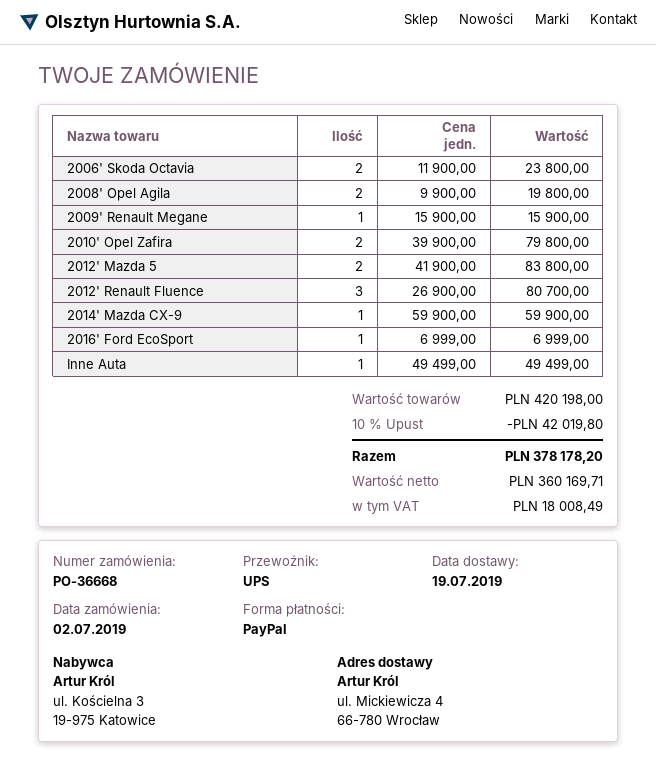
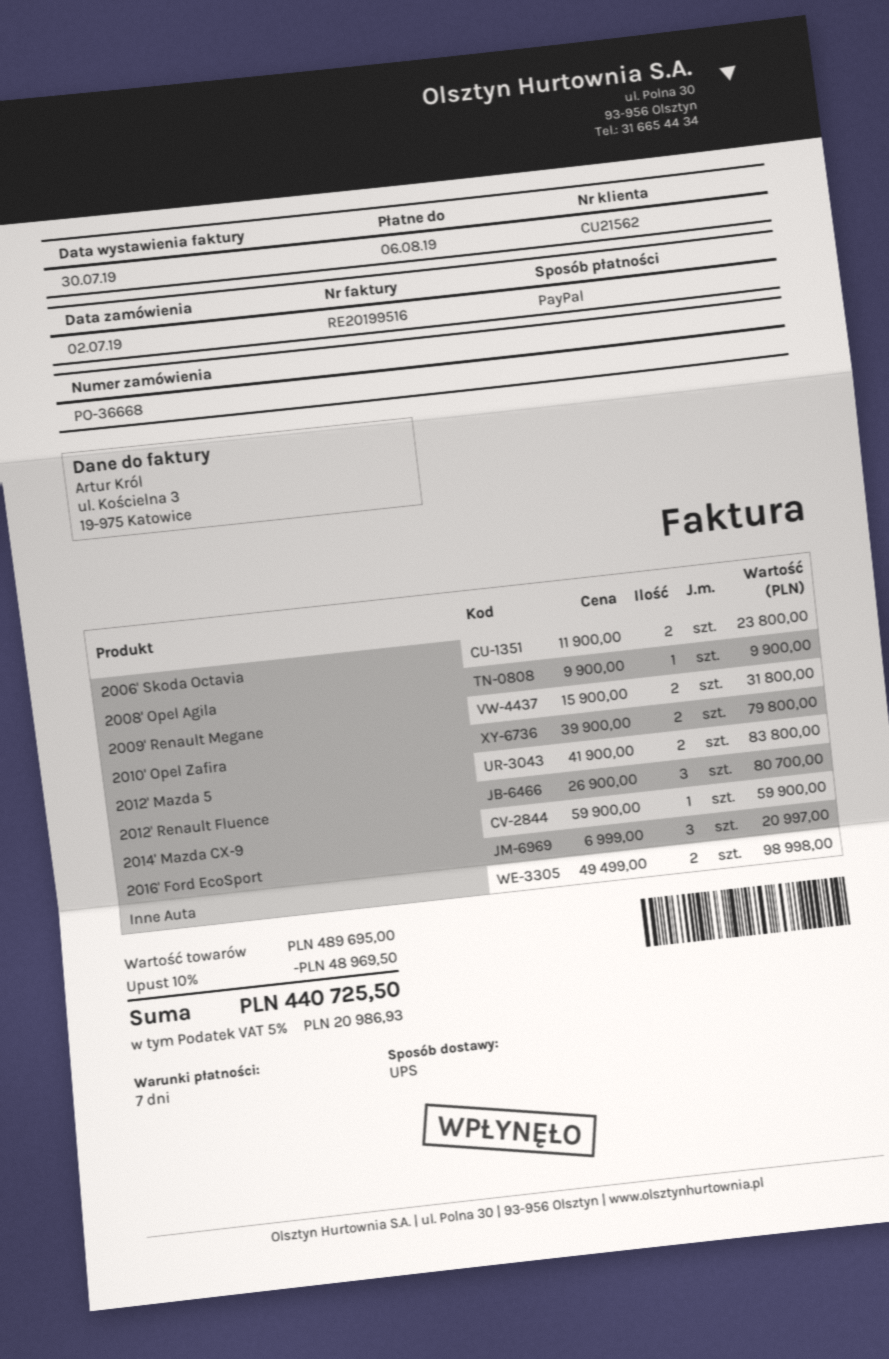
2008' Opel Agila: 2 x 9900.00 = 19800.00 -> 1 x 9900.00 = 9900.00
2009' Renault Megane: 1 x 15900.00 = 15900.00 -> 2 x 15900.00 = 31800.00
2016' Ford EcoSport: 1 x 6999.00 = 6999.00 -> 3 x 6999.00 = 20997.00
Inne Auta: 1 x 49499.00 = 49499.00 -> 2 x 49499.00 = 98998.00
subtotal: 420198.00 -> 489695.00
discount: 10% = 42019.80 -> 10% = 48969.50
tax: 18008.49 -> 20986.93
total: 378178.20 -> 440725.50

